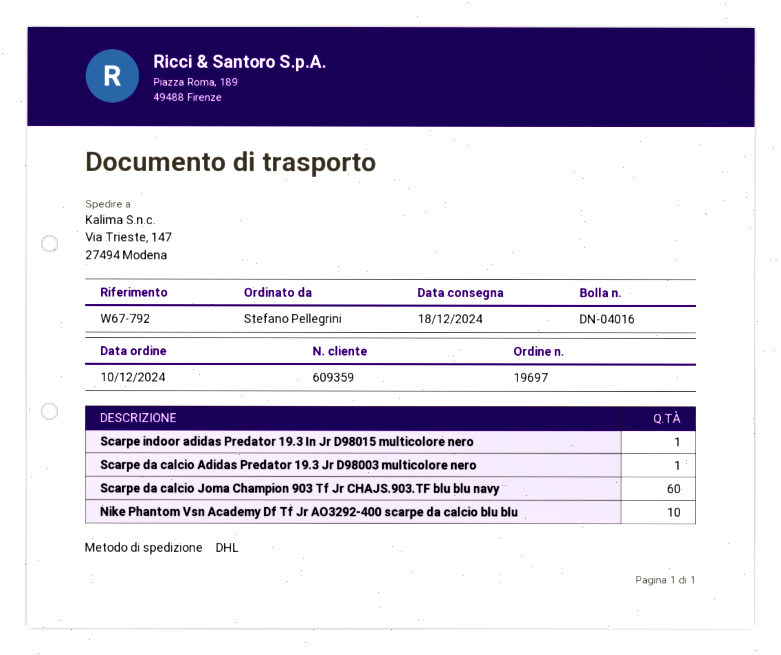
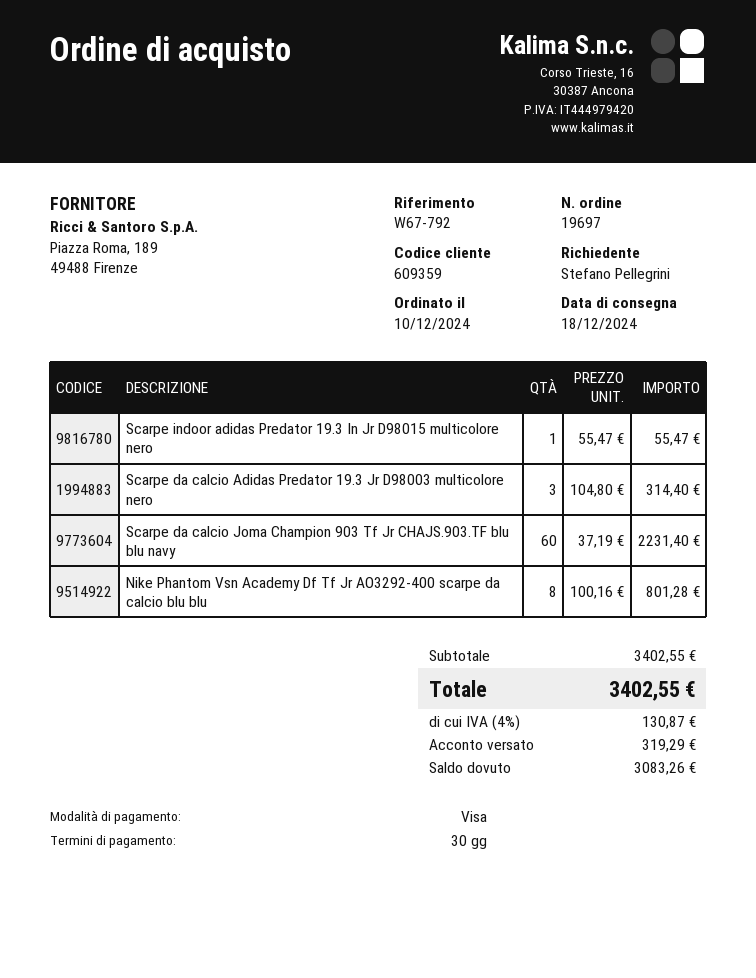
Scarpe da calcio Adidas Predator 19.3 Jr D98003 multicolore nero: 1 -> 3
Nike Phantom Vsn Academy Df Tf Jr AO3292-400 scarpe da calcio blu blu: 10 -> 8

